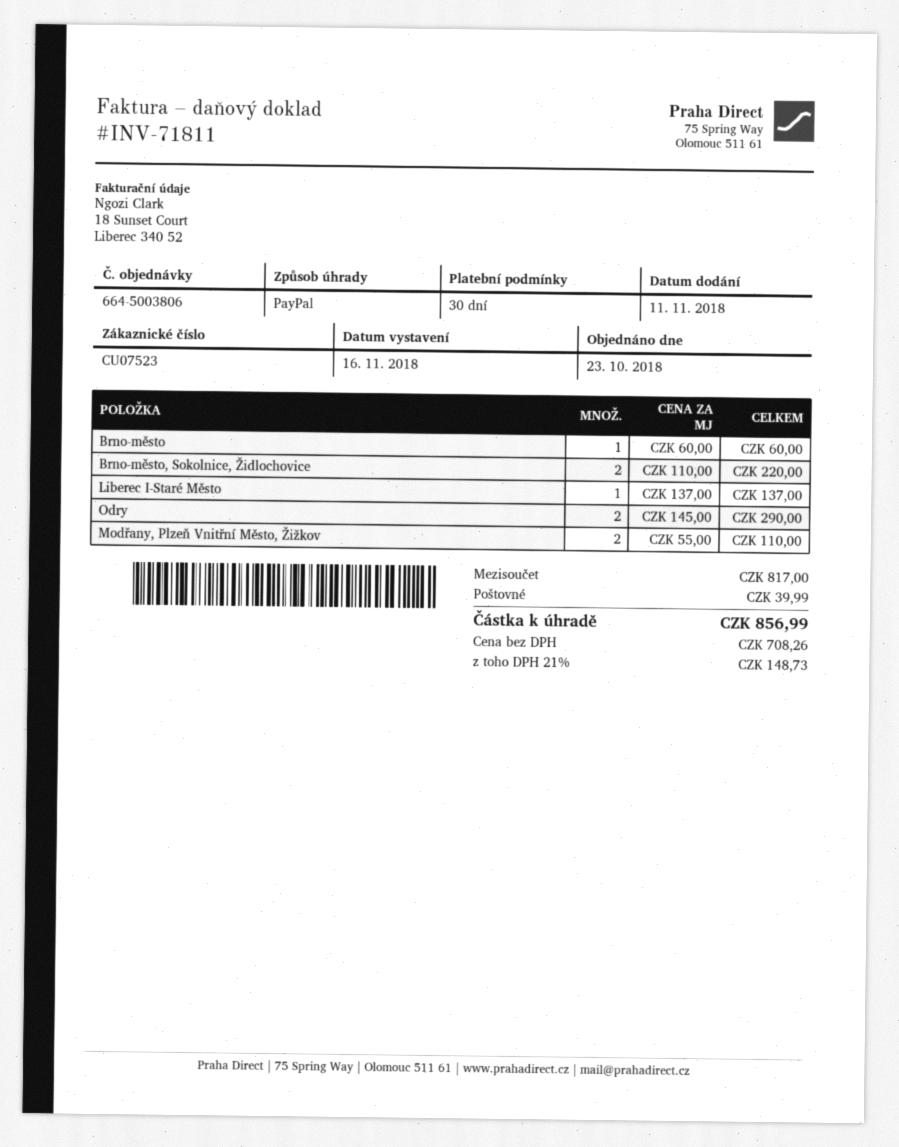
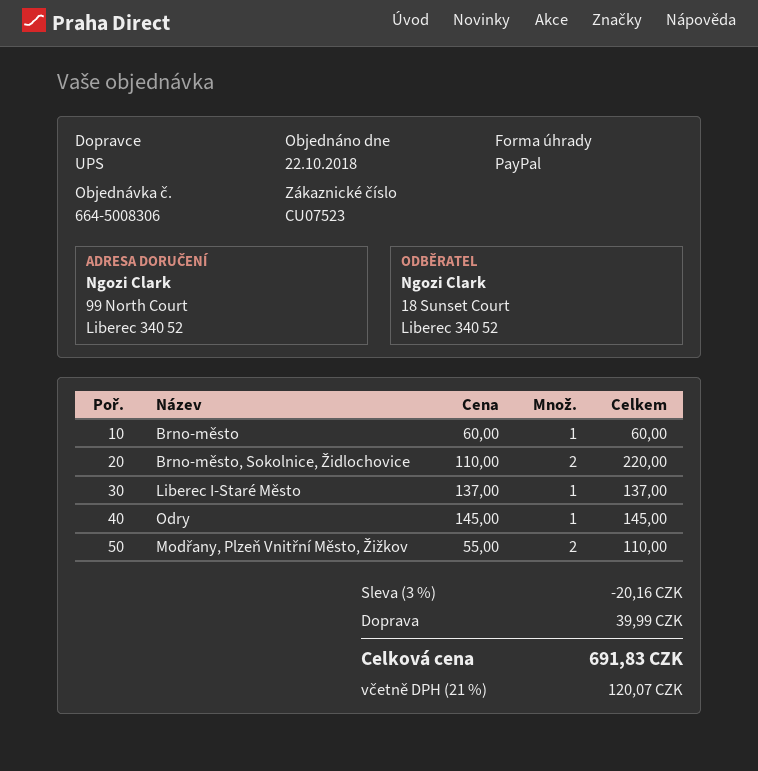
order number: 664-5003806 -> 664-5008306
order date: 2018-10-23 -> 2018-10-22
Odry: 2 x 145.00 = 290.00 -> 1 x 145.00 = 145.00
discount: none -> 3% = 20.16
tax: 21% = 148.73 -> 21% = 120.07
total: 856.99 -> 691.83

